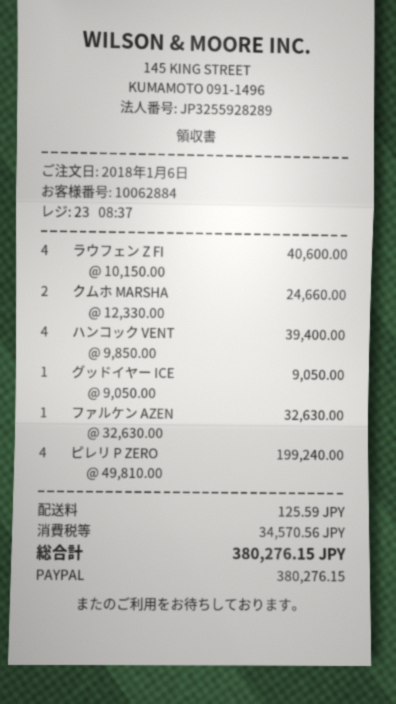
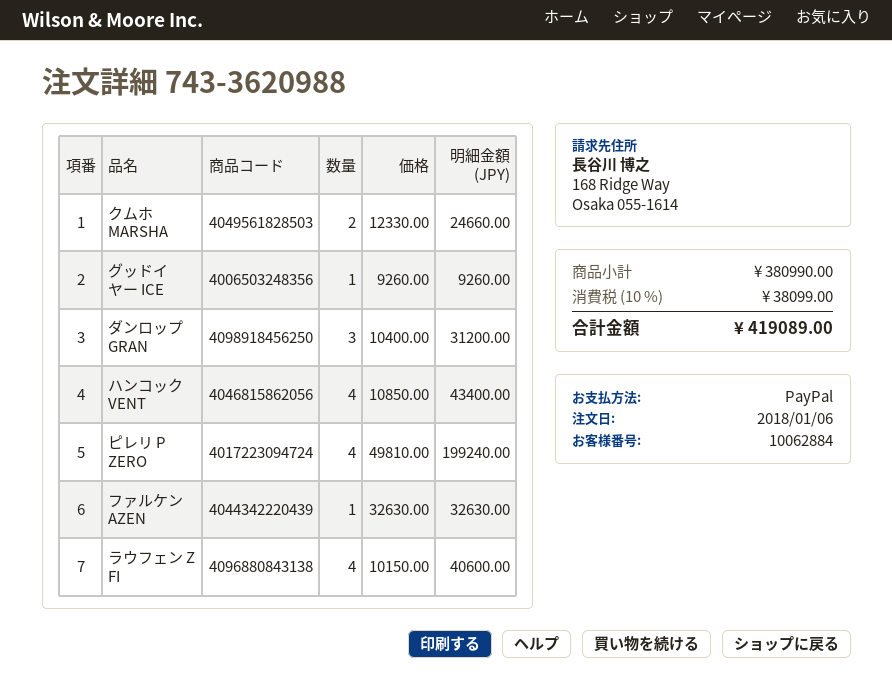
ハンコック VENT: 4 x 9850.00 = 39400.00 -> 4 x 10850.00 = 43400.00
グッドイヤー ICE: 1 x 9050.00 = 9050.00 -> 1 x 9260.00 = 9260.00
ダンロップ GRAN: none -> 3 x 10400.00 = 31200.00
shipping: 125.59 -> none
tax: 34570.56 -> 38099.00
total: 380276.15 -> 419089.00

